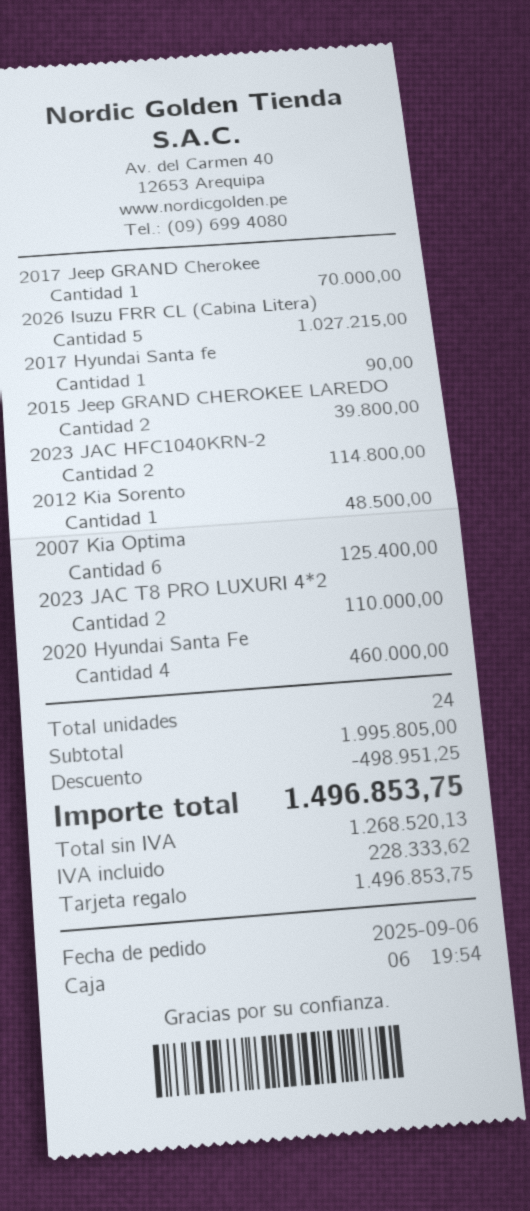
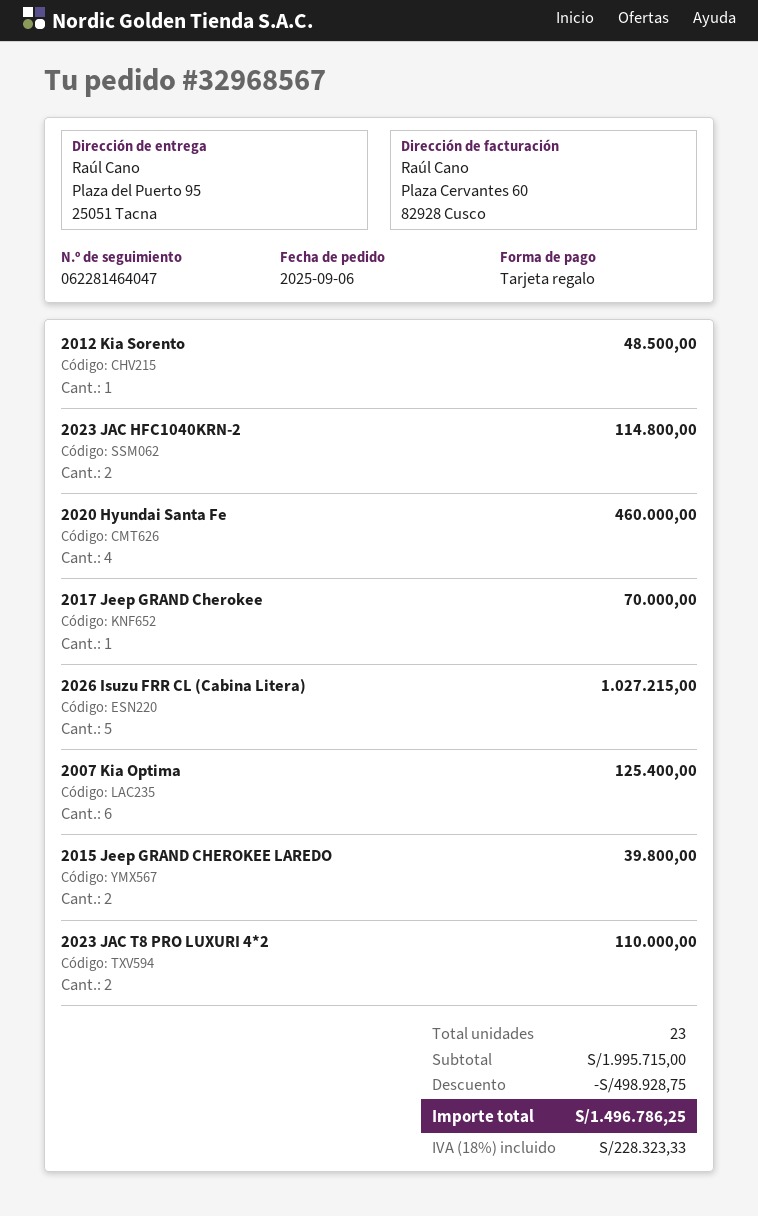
2017 Hyundai Santa fe: 1 for 90.00 -> none
total quantity: 24 -> 23
subtotal: 1995805.00 -> 1995715.00
discount: 498951.25 -> 498928.75
tax: 228333.62 -> 228323.33
total: 1496853.75 -> 1496786.25

